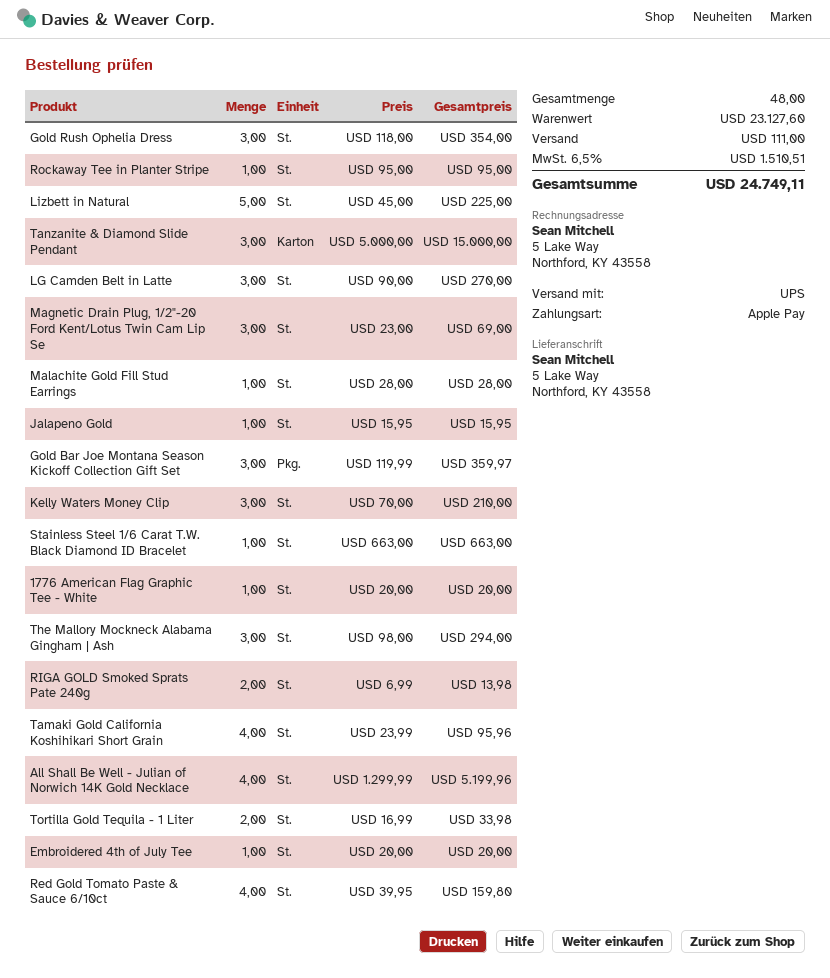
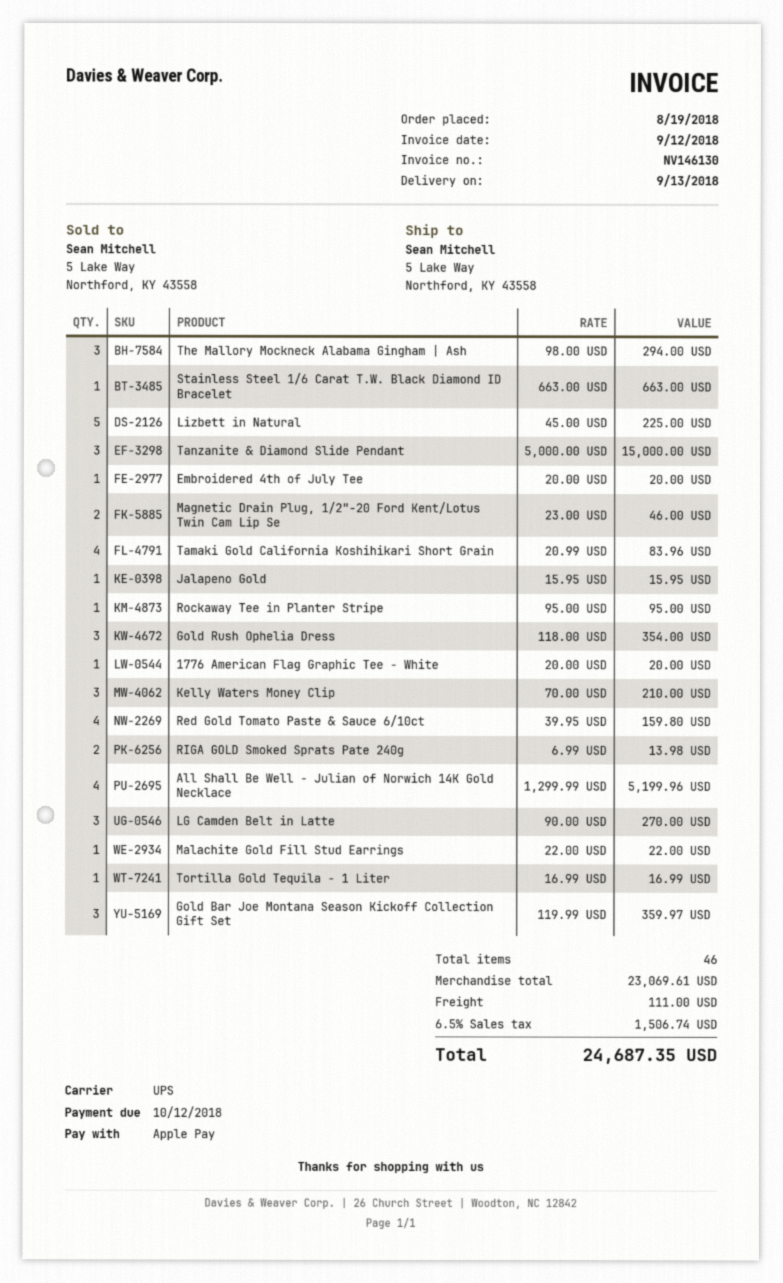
Magnetic Drain Plug, 1/2"-20 Ford Kent/Lotus Twin Cam Lip Se: 3 x 23.00 = 69.00 -> 2 x 23.00 = 46.00
Malachite Gold Fill Stud Earrings: 1 x 28.00 = 28.00 -> 1 x 22.00 = 22.00
Tamaki Gold California Koshihikari Short Grain: 4 x 23.99 = 95.96 -> 4 x 20.99 = 83.96
Tortilla Gold Tequila - 1 Liter: 2 x 16.99 = 33.98 -> 1 x 16.99 = 16.99
total quantity: 48 -> 46
subtotal: 23127.60 -> 23069.61
tax: 6.5% = 1510.51 -> 6.5% = 1506.74
total: 24749.11 -> 24687.35

